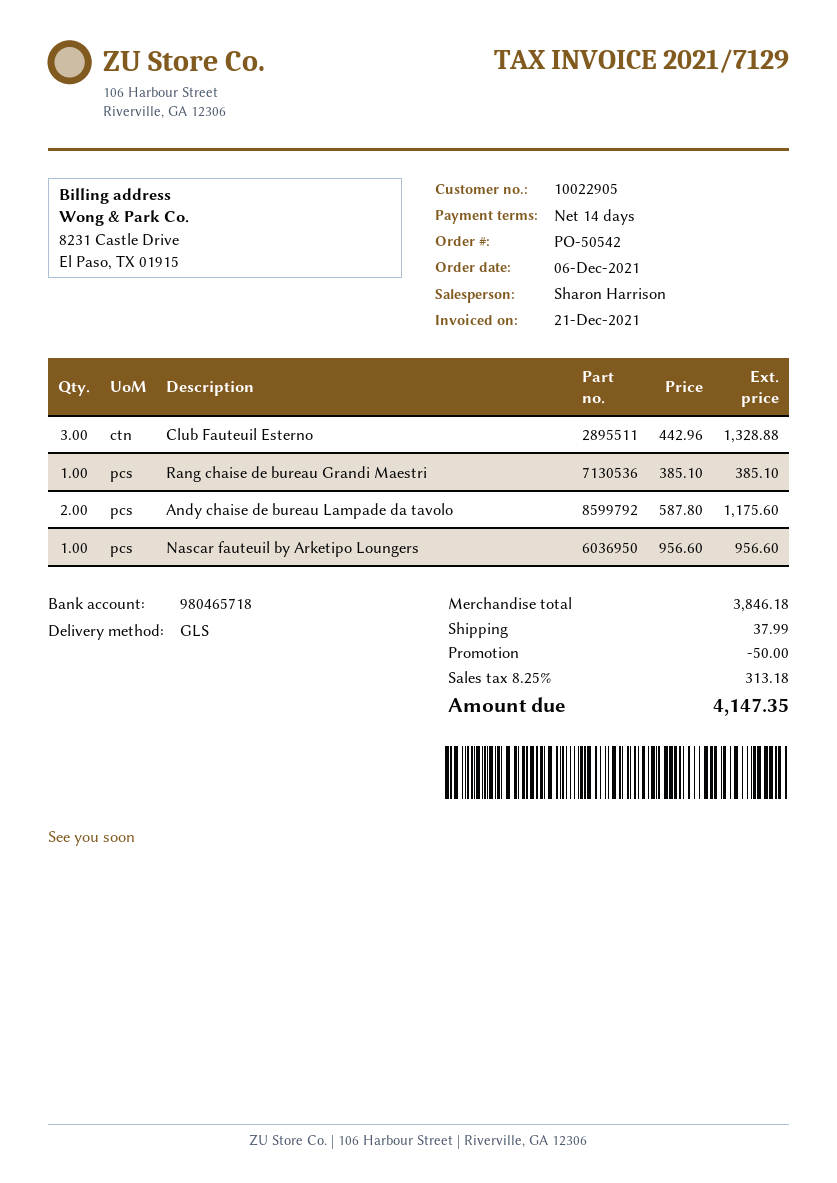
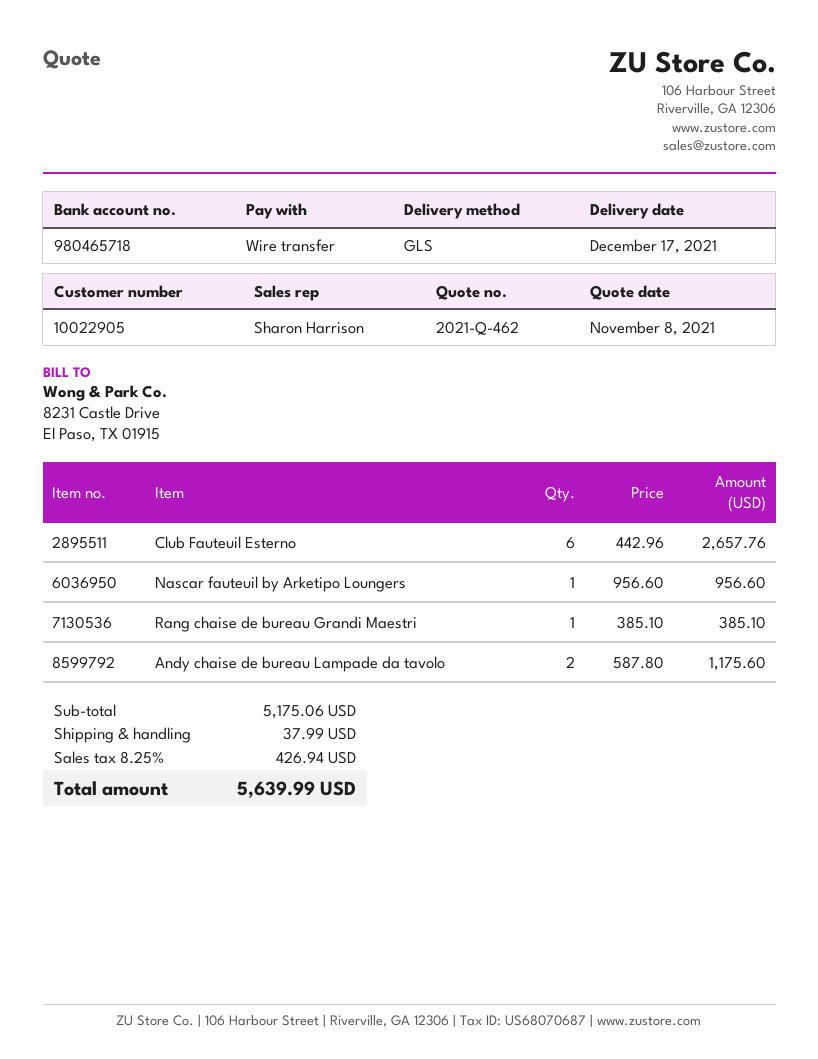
Club Fauteuil Esterno: 3 x 442.96 = 1328.88 -> 6 x 442.96 = 2657.76
subtotal: 3846.18 -> 5175.06
discount: 50.00 -> none
tax: 8.25% = 313.18 -> 8.25% = 426.94
total: 4147.35 -> 5639.99

